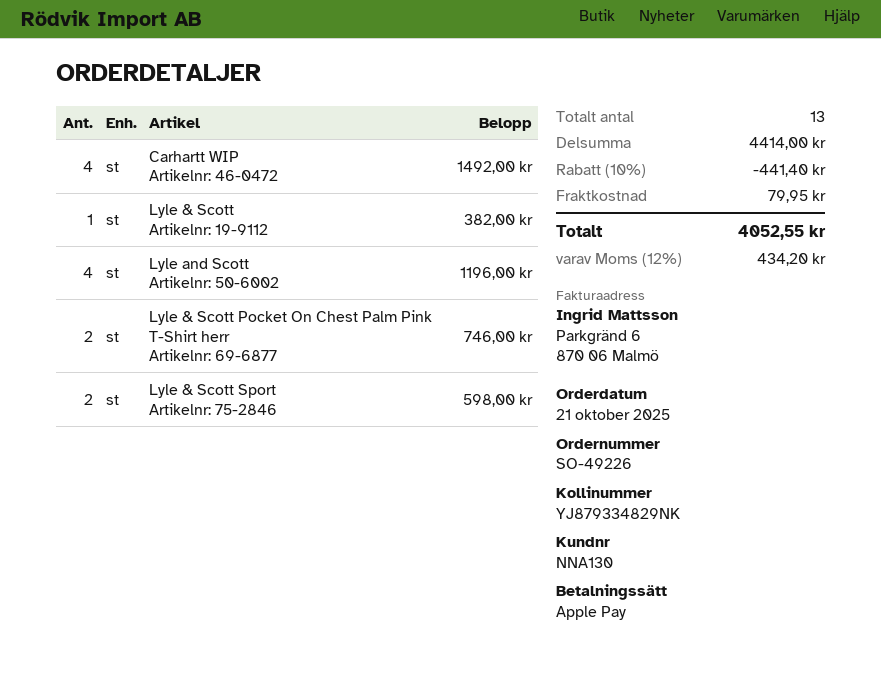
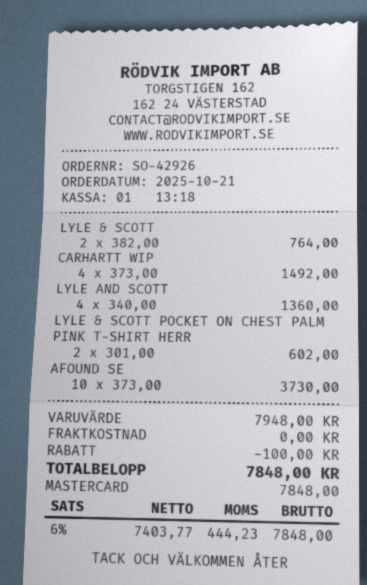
order number: SO-49226 -> SO-42926
payment method: Apple Pay -> Mastercard
Lyle & Scott: 1 for 382.00 -> 2 for 764.00
Lyle and Scott: 4 for 1196.00 -> 4 for 1360.00
Lyle & Scott Pocket On Chest Palm Pink T-Shirt herr: 2 for 746.00 -> 2 for 602.00
Lyle & Scott Sport: 2 for 598.00 -> none
AFOUND SE: none -> 10 for 3730.00
subtotal: 4414.00 -> 7948.00
discount: 441.40 -> 100.00
shipping: 79.95 -> 0.00
tax: 12% = 434.20 -> 6% = 444.23
total: 4052.55 -> 7848.00

